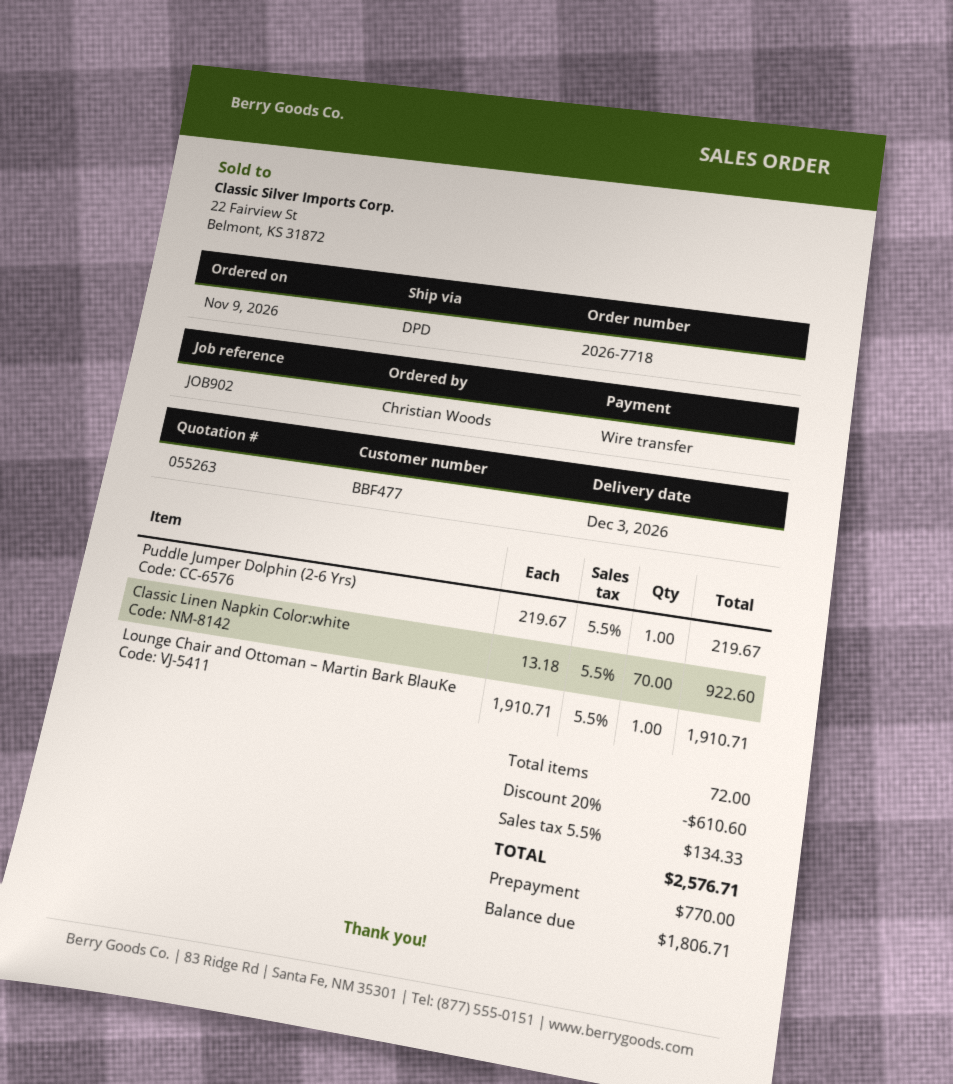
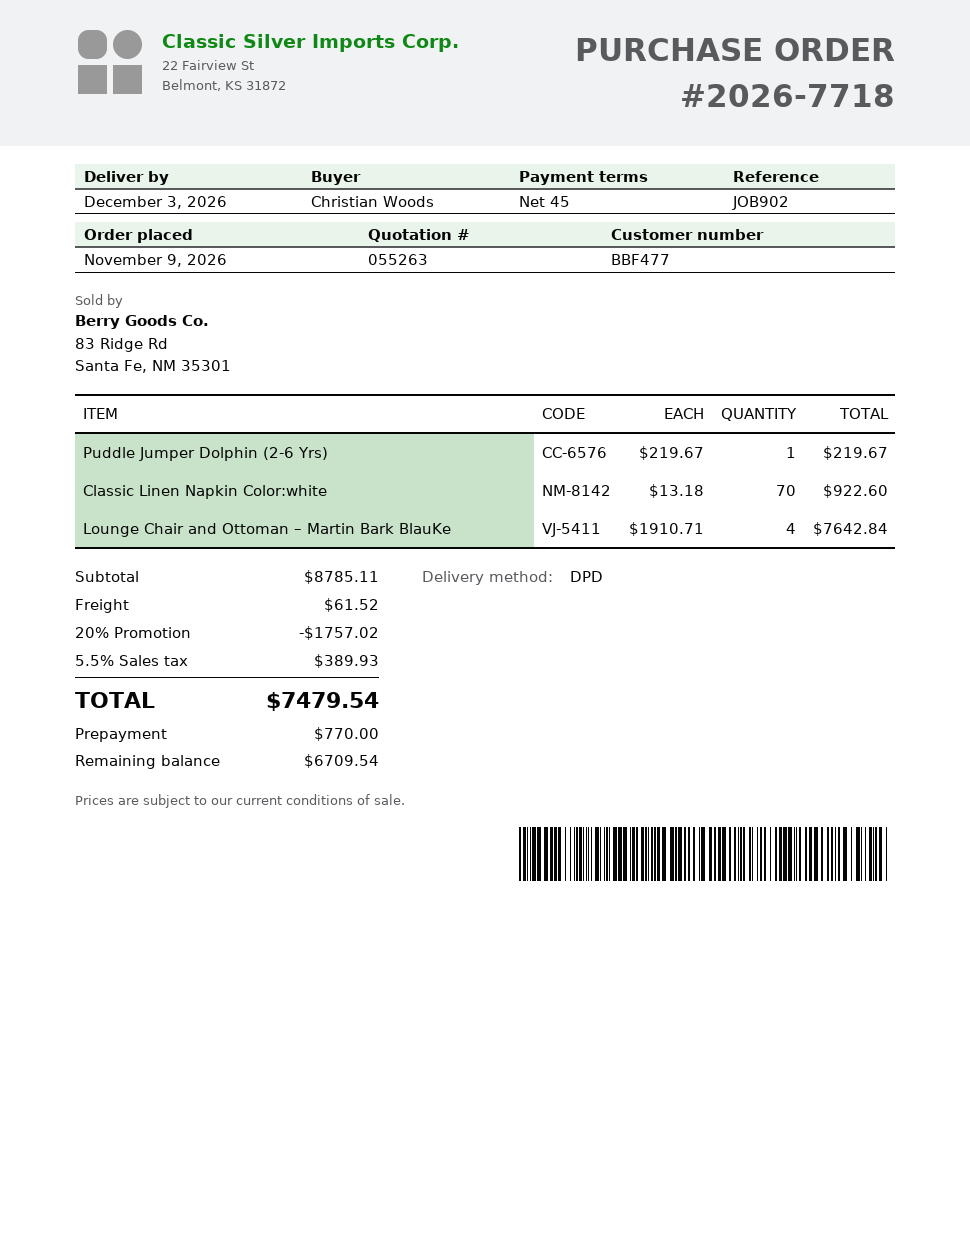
Lounge Chair and Ottoman – Martin Bark BlauKe: 1 x 1910.71 = 1910.71 -> 4 x 1910.71 = 7642.84
discount: 20% = 610.60 -> 20% = 1757.02
shipping: none -> 61.52
tax: 5.5% = 134.33 -> 5.5% = 389.93
total: 2576.71 -> 7479.54
balance: 1806.71 -> 6709.54

